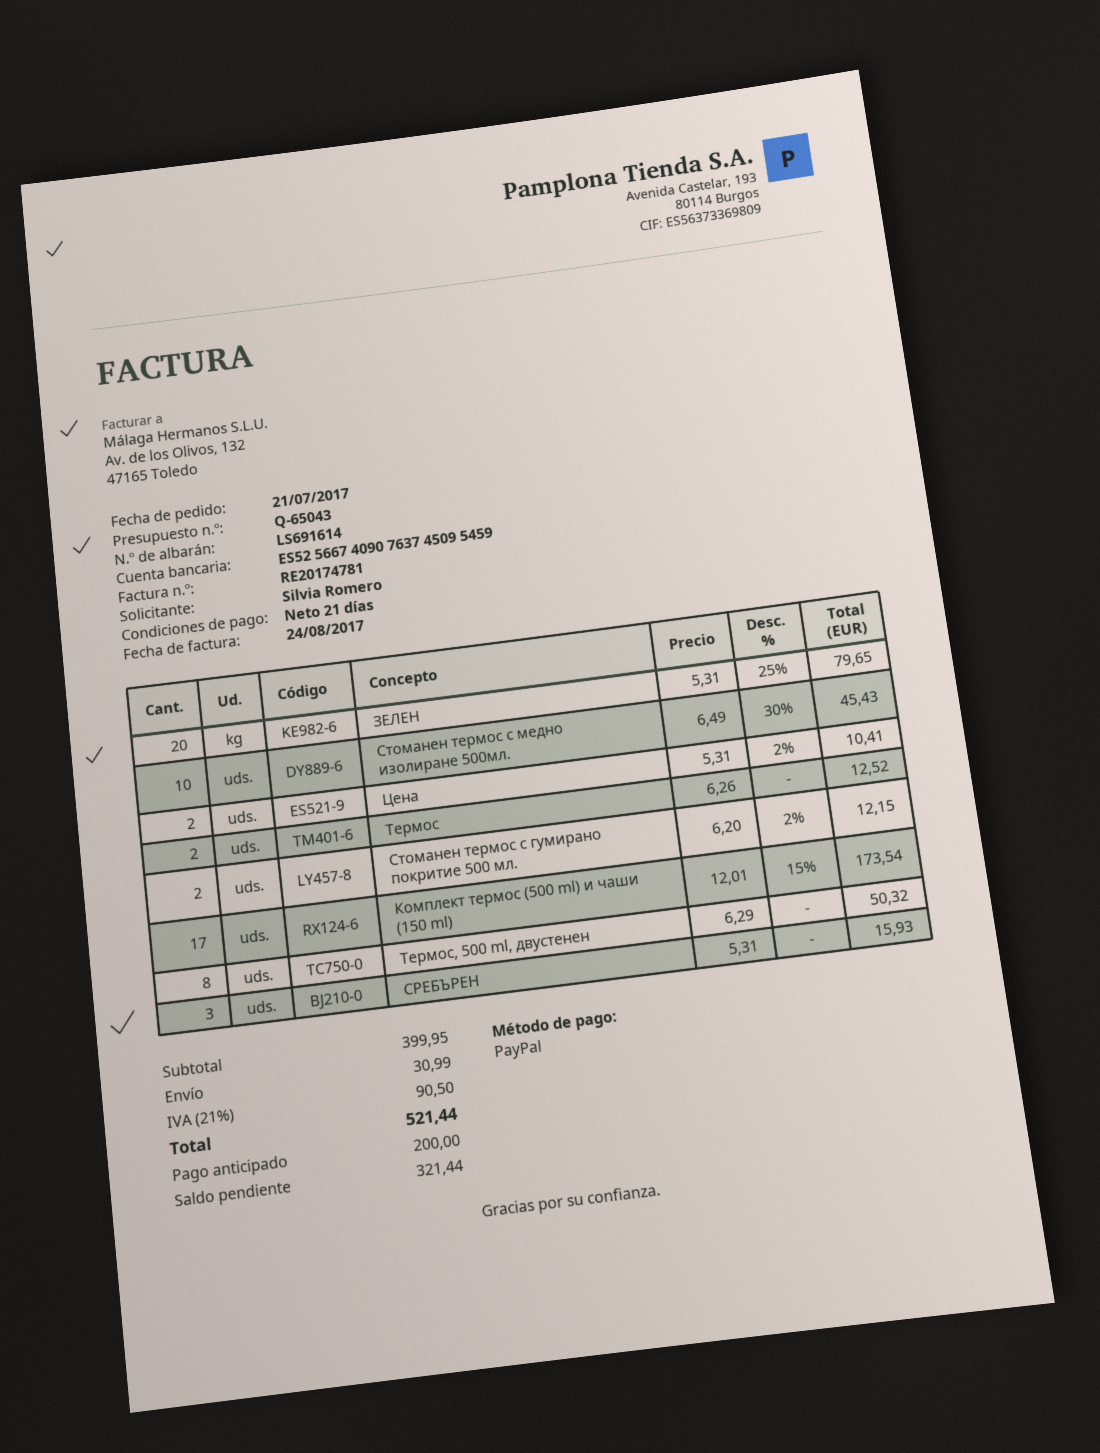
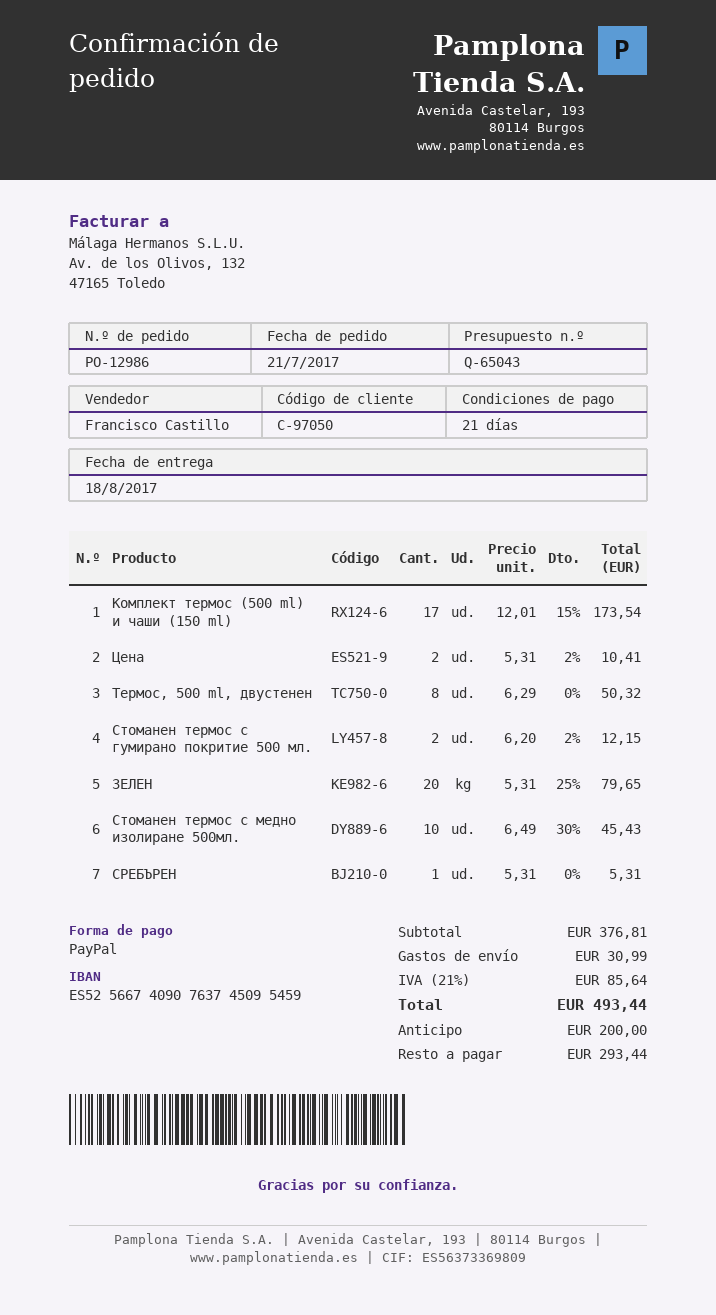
Термос: 2 x 6.26 = 12.52 -> none
СРЕБЪРЕН: 3 x 5.31 = 15.93 -> 1 x 5.31 = 5.31
subtotal: 399.95 -> 376.81
tax: 21% = 90.50 -> 21% = 85.64
total: 521.44 -> 493.44
balance: 321.44 -> 293.44

